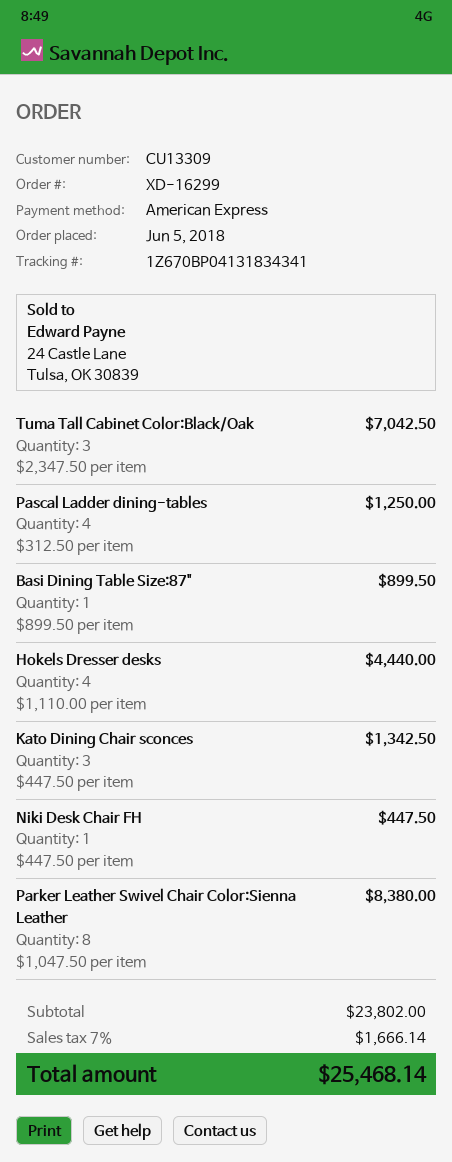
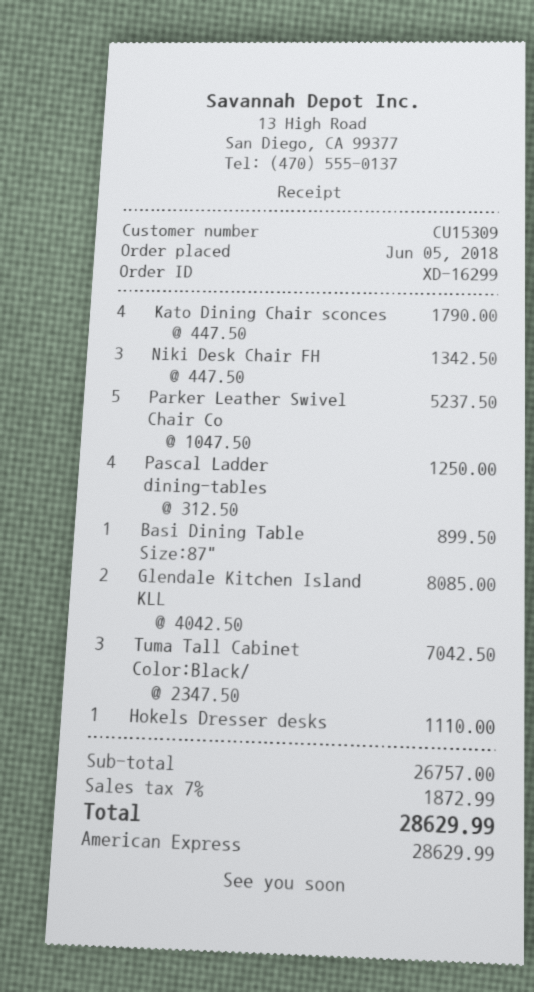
customer number: CU13309 -> CU15309
Hokels Dresser desks: 4 x 1110.00 = 4440.00 -> 1 x 1110.00 = 1110.00
Kato Dining Chair sconces: 3 x 447.50 = 1342.50 -> 4 x 447.50 = 1790.00
Niki Desk Chair FH: 1 x 447.50 = 447.50 -> 3 x 447.50 = 1342.50
Parker Leather Swivel Chair Color:Sienna Leather: 8 x 1047.50 = 8380.00 -> 5 x 1047.50 = 5237.50
Glendale Kitchen Island KLL: none -> 2 x 4042.50 = 8085.00
subtotal: 23802.00 -> 26757.00
tax: 7% = 1666.14 -> 7% = 1872.99
total: 25468.14 -> 28629.99

